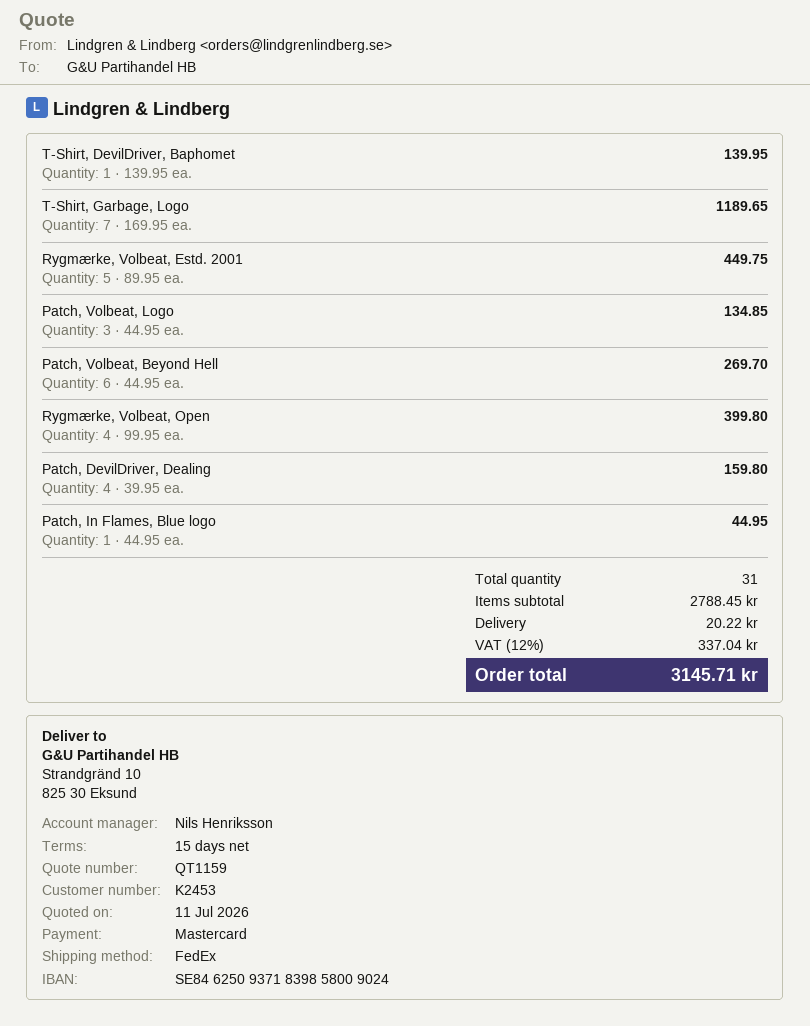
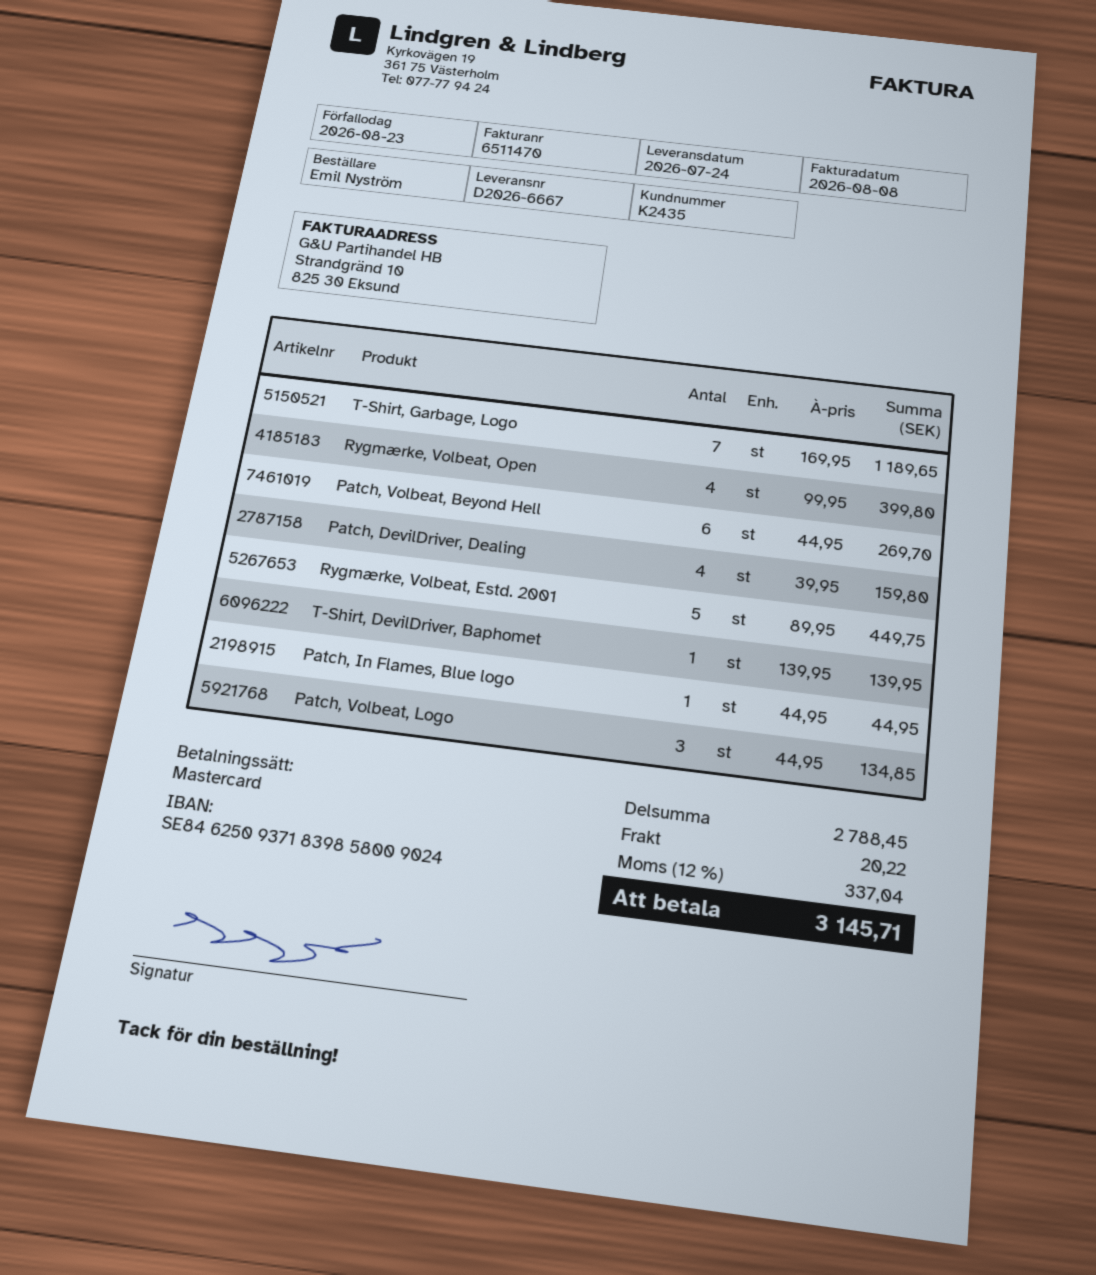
customer number: K2453 -> K2435

